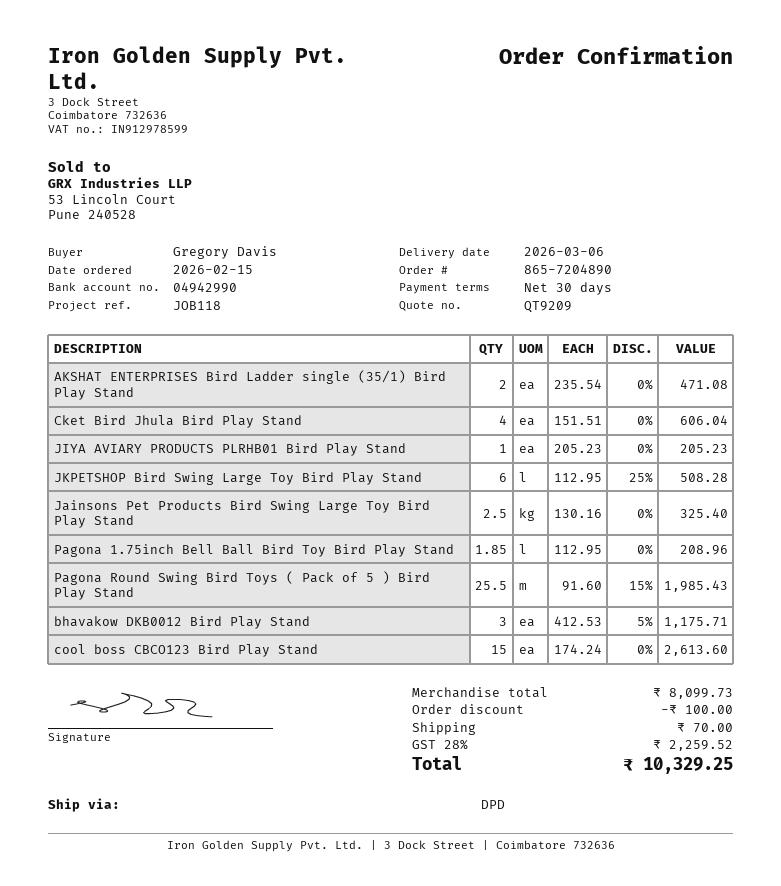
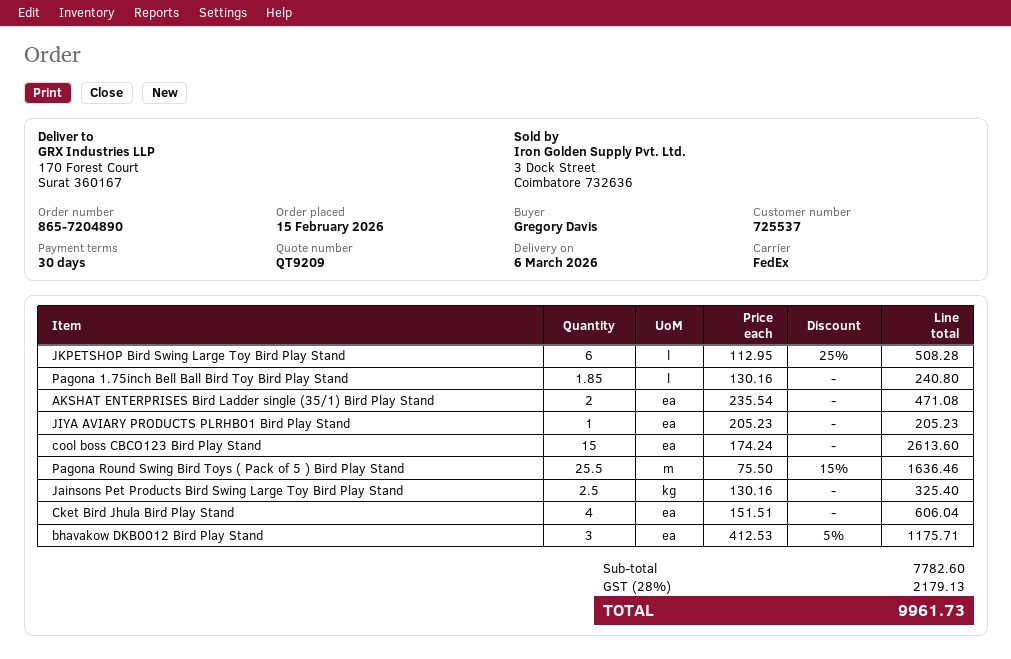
shipping method: DPD -> FedEx
Pagona 1.75inch Bell Ball Bird Toy Bird Play Stand: 1.85 x 112.95 = 208.96 -> 1.85 x 130.16 = 240.80
Pagona Round Swing Bird Toys ( Pack of 5 ) Bird Play Stand: 25.5 x 91.60 - 15% = 1985.43 -> 25.5 x 75.50 - 15% = 1636.46
subtotal: 8099.73 -> 7782.60
discount: 100.00 -> none
shipping: 70.00 -> none
tax: 28% = 2259.52 -> 28% = 2179.13
total: 10329.25 -> 9961.73

